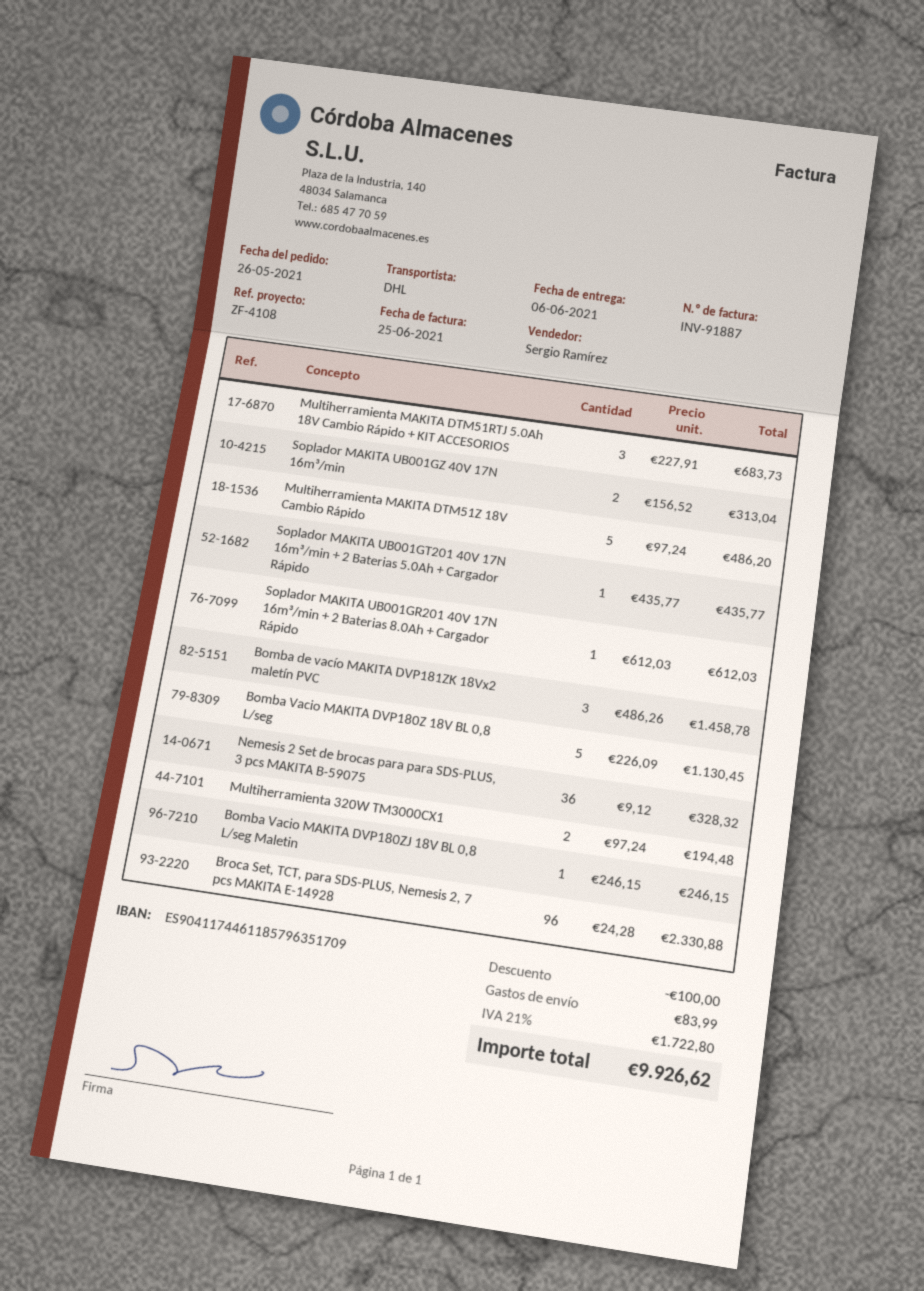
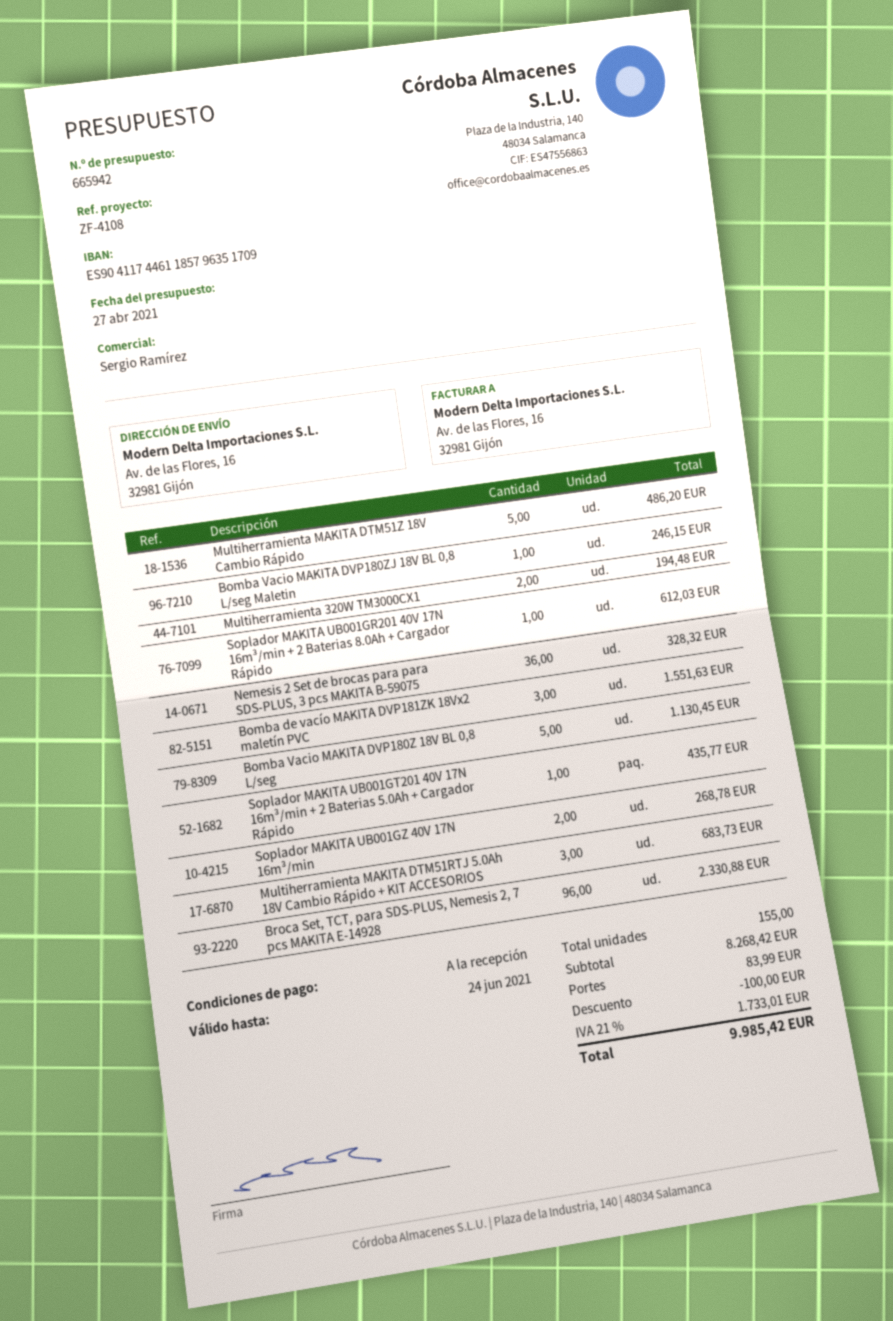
Soplador MAKITA UB001GZ 40V 17N 16m³/min: 2 for 313.04 -> 2 for 268.78
Bomba de vacío MAKITA DVP181ZK 18Vx2 maletín PVC: 3 for 1458.78 -> 3 for 1551.63
tax: 21% = 1722.80 -> 21% = 1733.01
total: 9926.62 -> 9985.42

